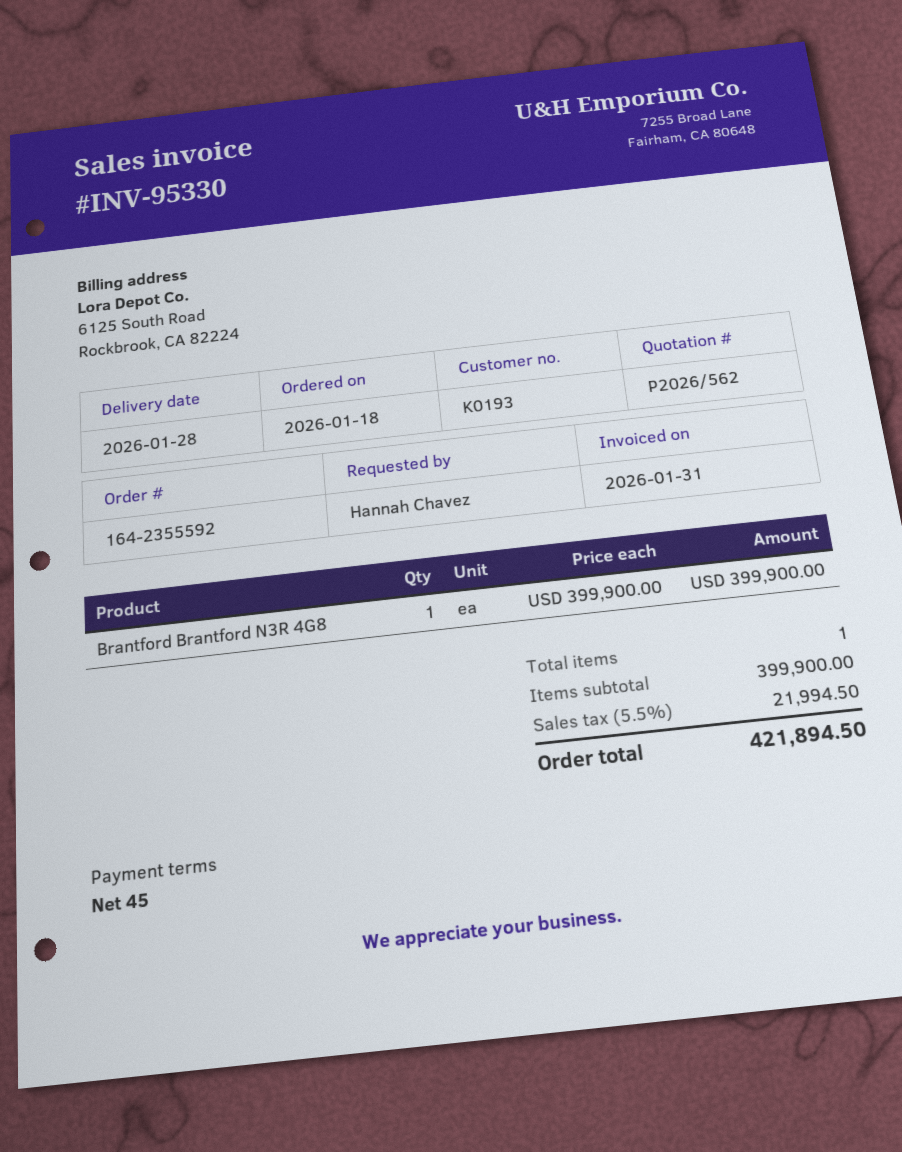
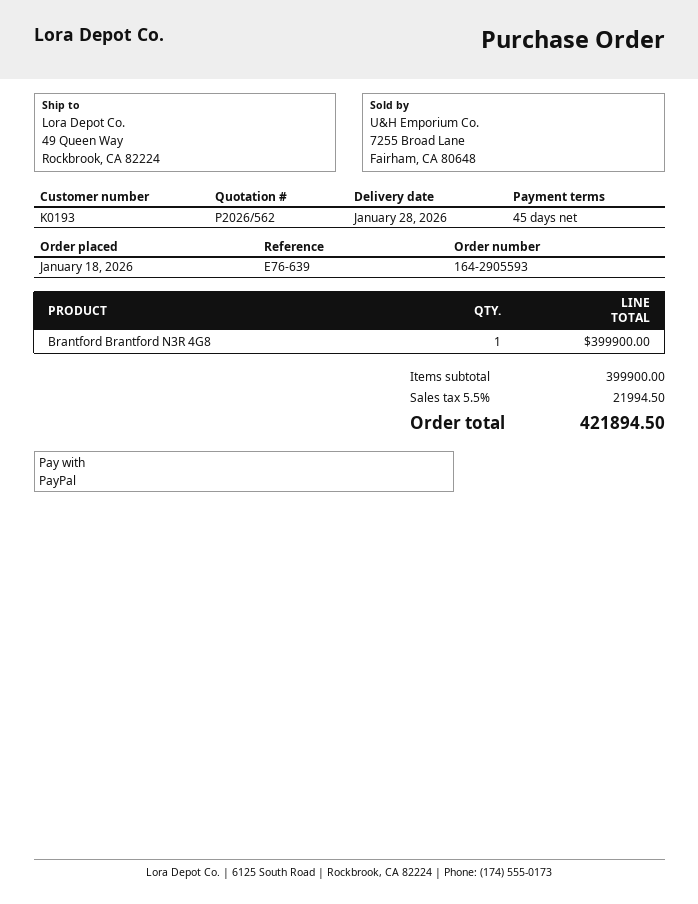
order number: 164-2355592 -> 164-2905593

